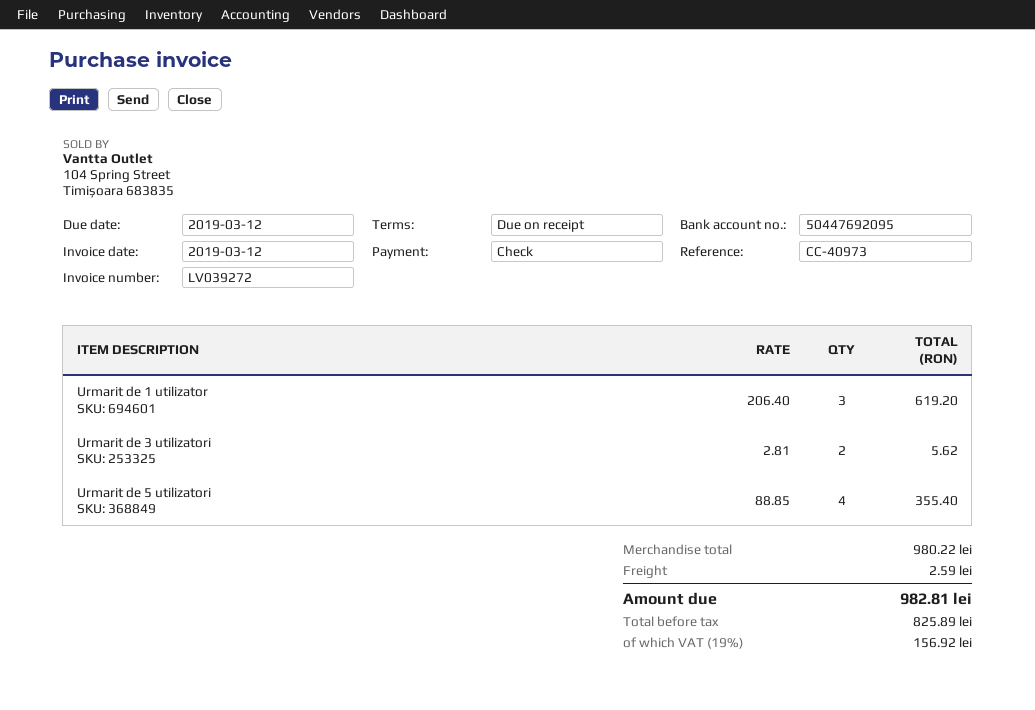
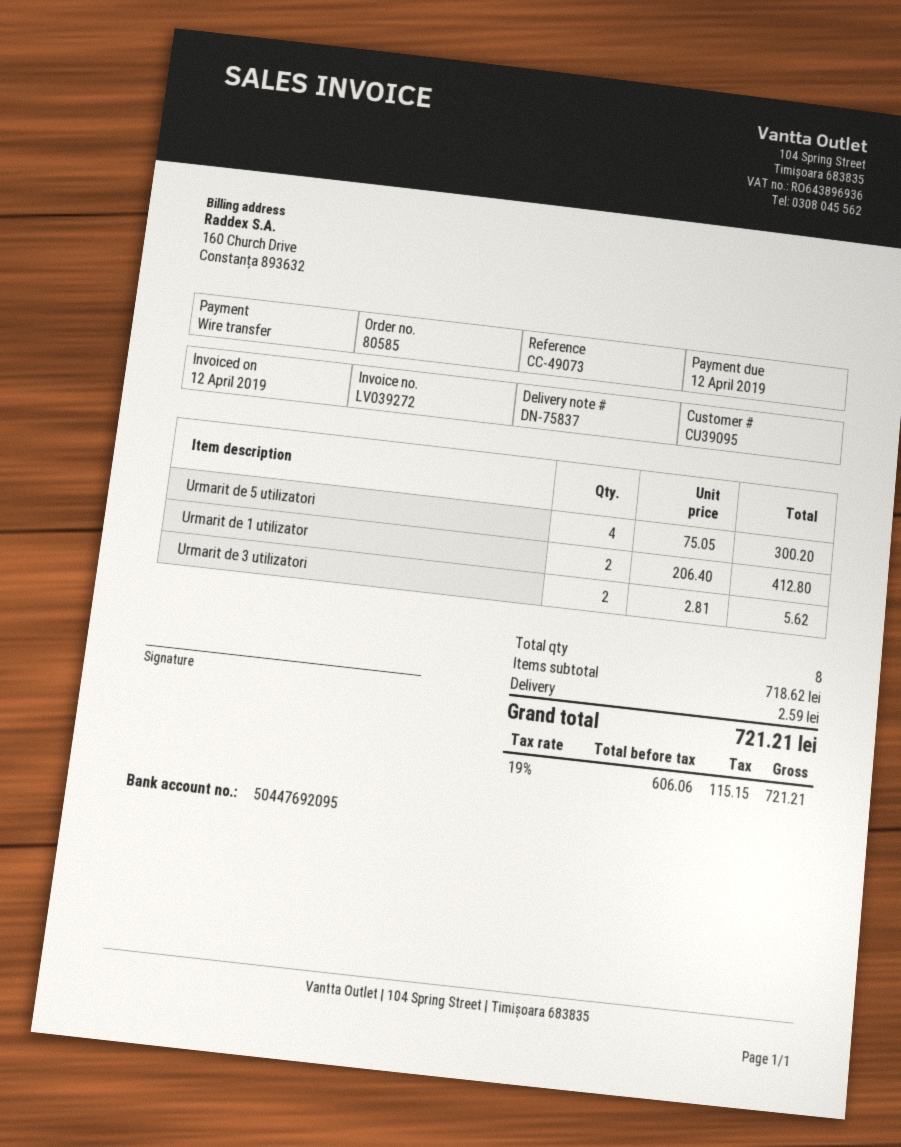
invoice date: 2019-03-12 -> 2019-04-12
due date: 2019-03-12 -> 2019-04-12
reference: CC-40973 -> CC-49073
payment method: cheque -> bank transfer
Urmarit de 1 utilizator: 3 x 206.40 = 619.20 -> 2 x 206.40 = 412.80
Urmarit de 5 utilizatori: 4 x 88.85 = 355.40 -> 4 x 75.05 = 300.20
subtotal: 980.22 -> 718.62
net: 825.89 -> 606.06
tax: 19% = 156.92 -> 19% = 115.15
total: 982.81 -> 721.21

